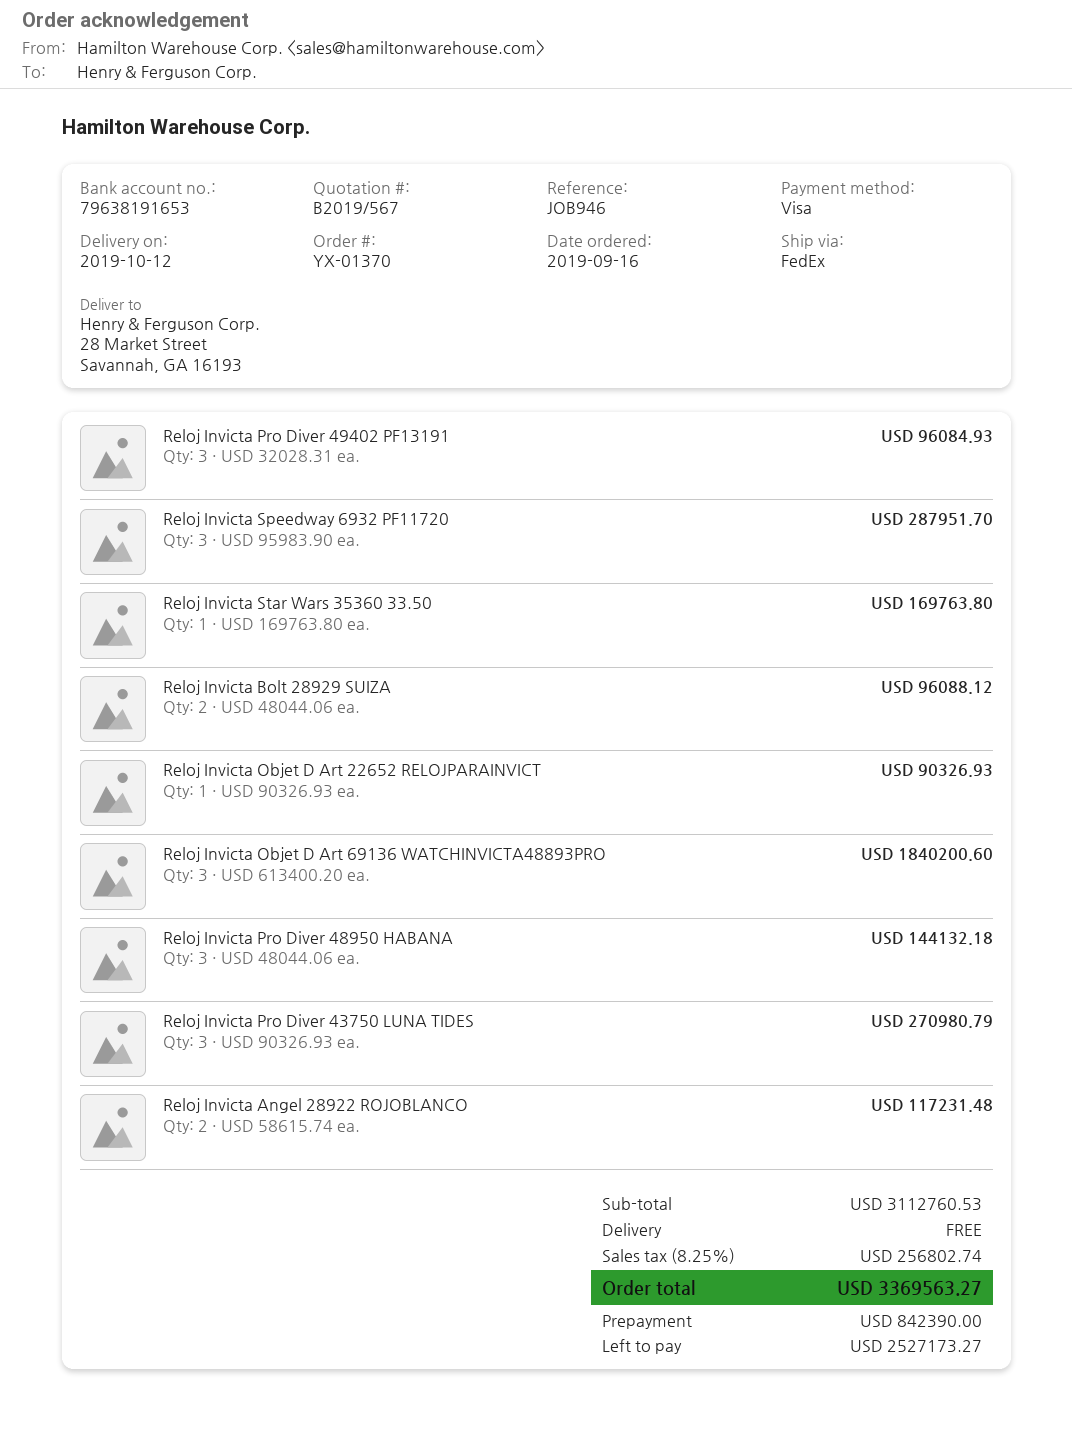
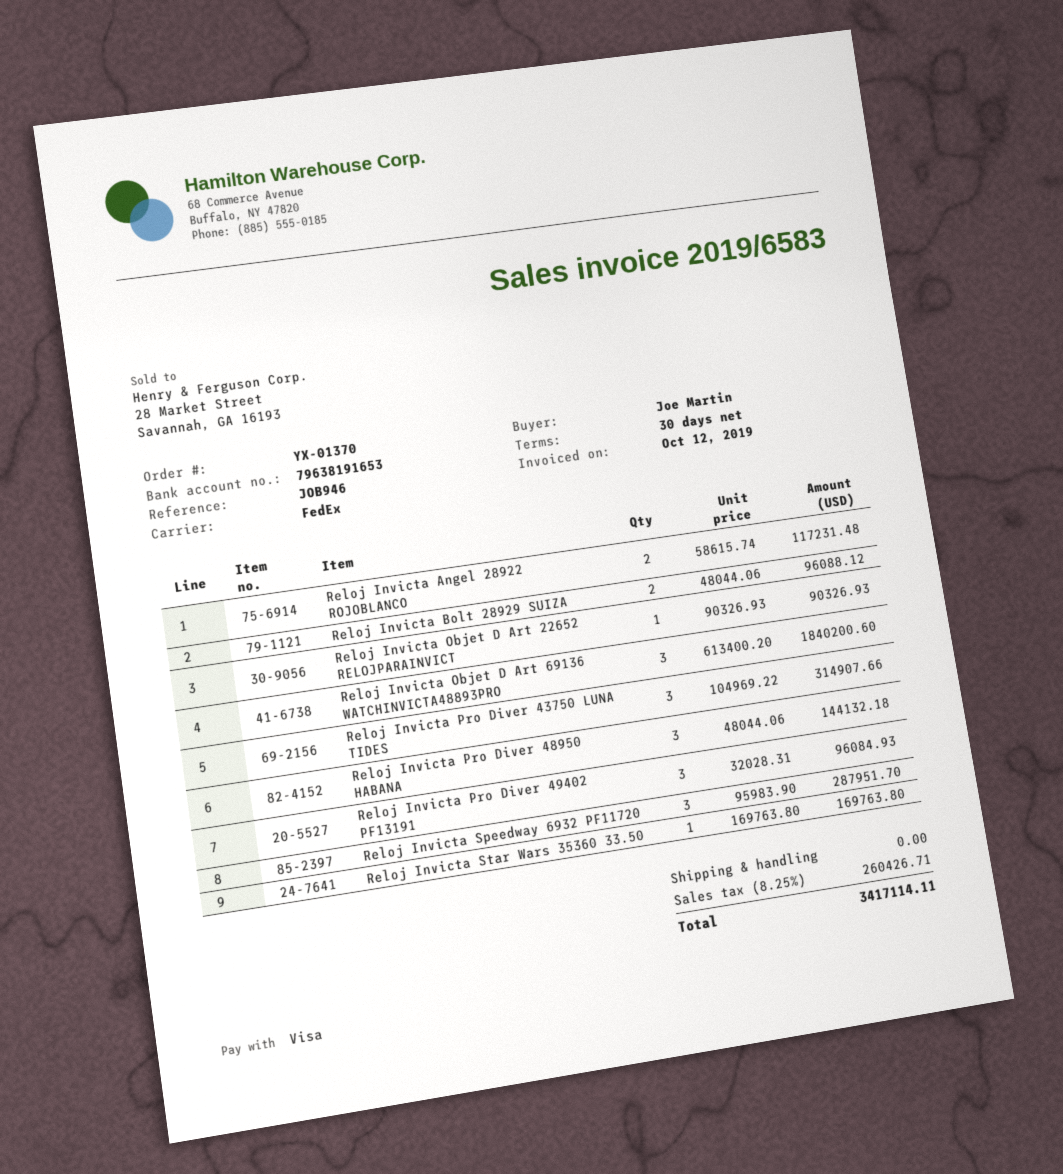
Reloj Invicta Pro Diver 43750 LUNA TIDES: 3 x 90326.93 = 270980.79 -> 3 x 104969.22 = 314907.66
tax: 8.25% = 256802.74 -> 8.25% = 260426.71
total: 3369563.27 -> 3417114.11

